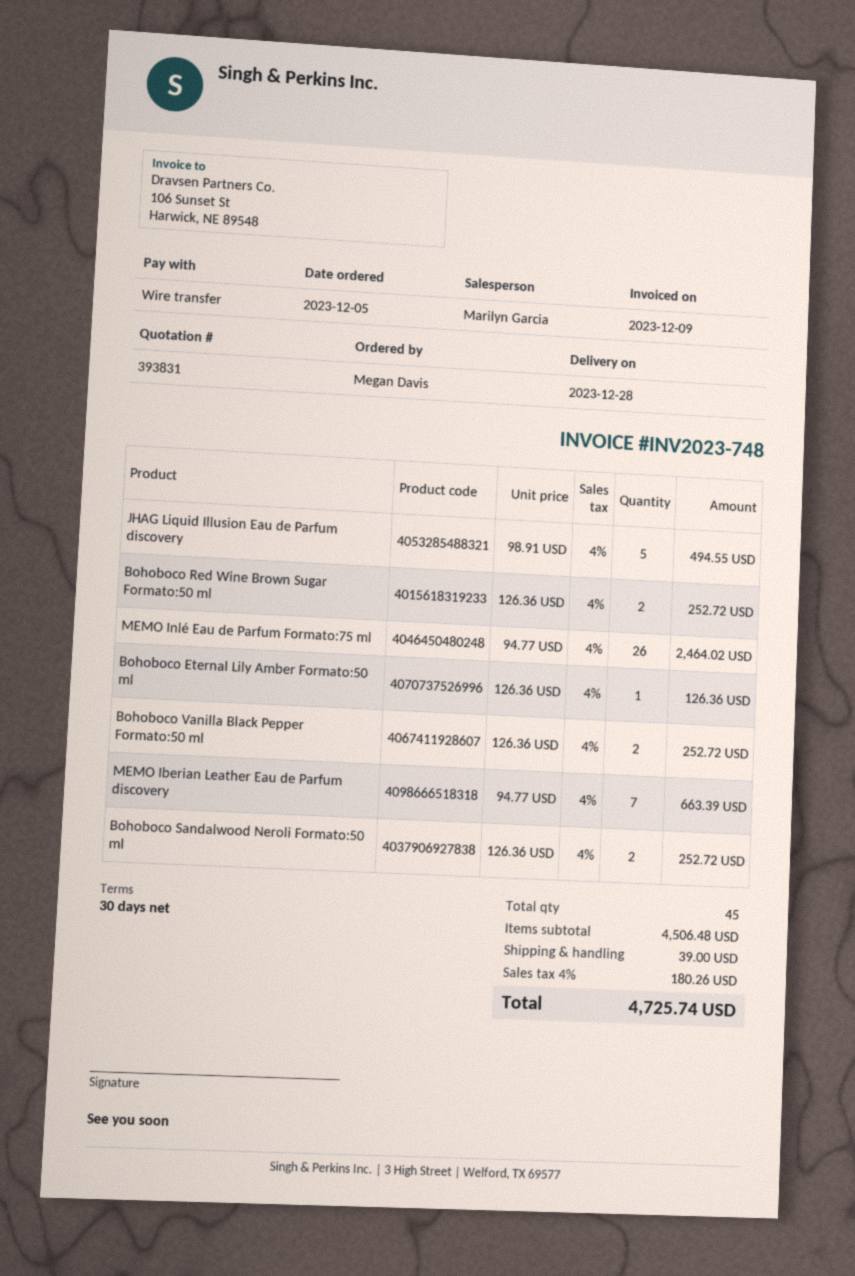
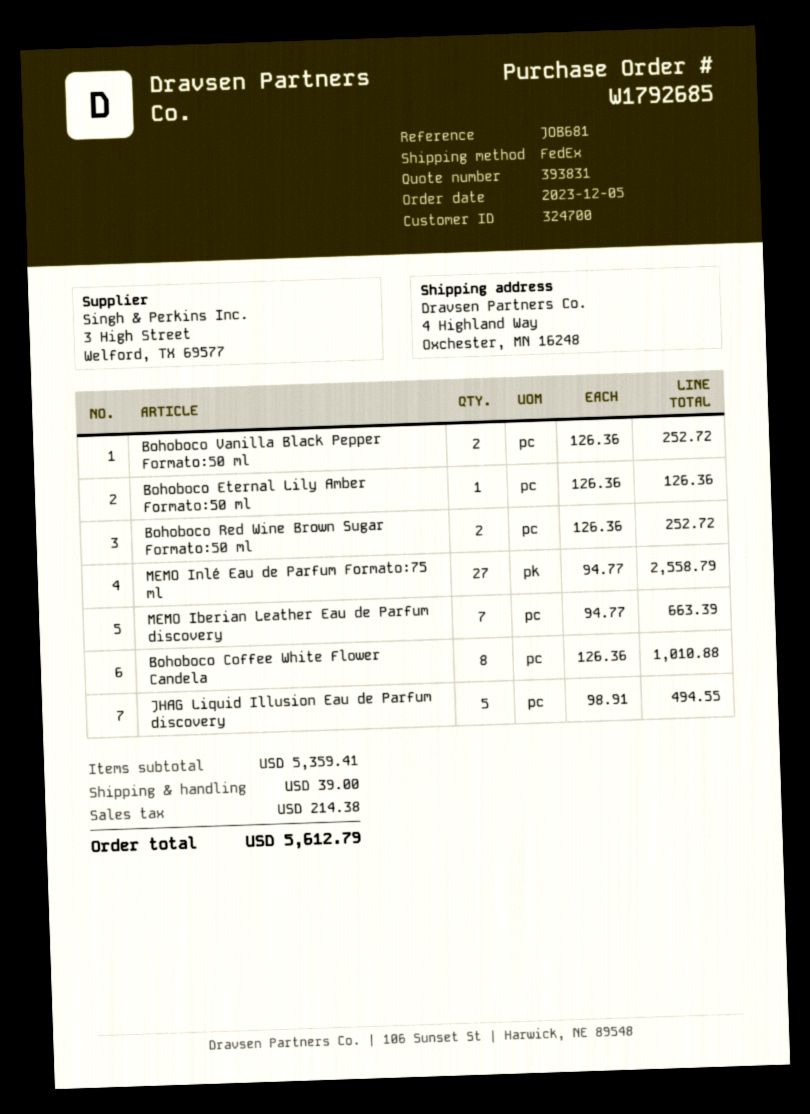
MEMO Inlé Eau de Parfum Formato:75 ml: 26 x 94.77 = 2464.02 -> 27 x 94.77 = 2558.79
Bohoboco Sandalwood Neroli Formato:50 ml: 2 x 126.36 = 252.72 -> none
Bohoboco Coffee White Flower Candela: none -> 8 x 126.36 = 1010.88
subtotal: 4506.48 -> 5359.41
tax: 180.26 -> 214.38
total: 4725.74 -> 5612.79

